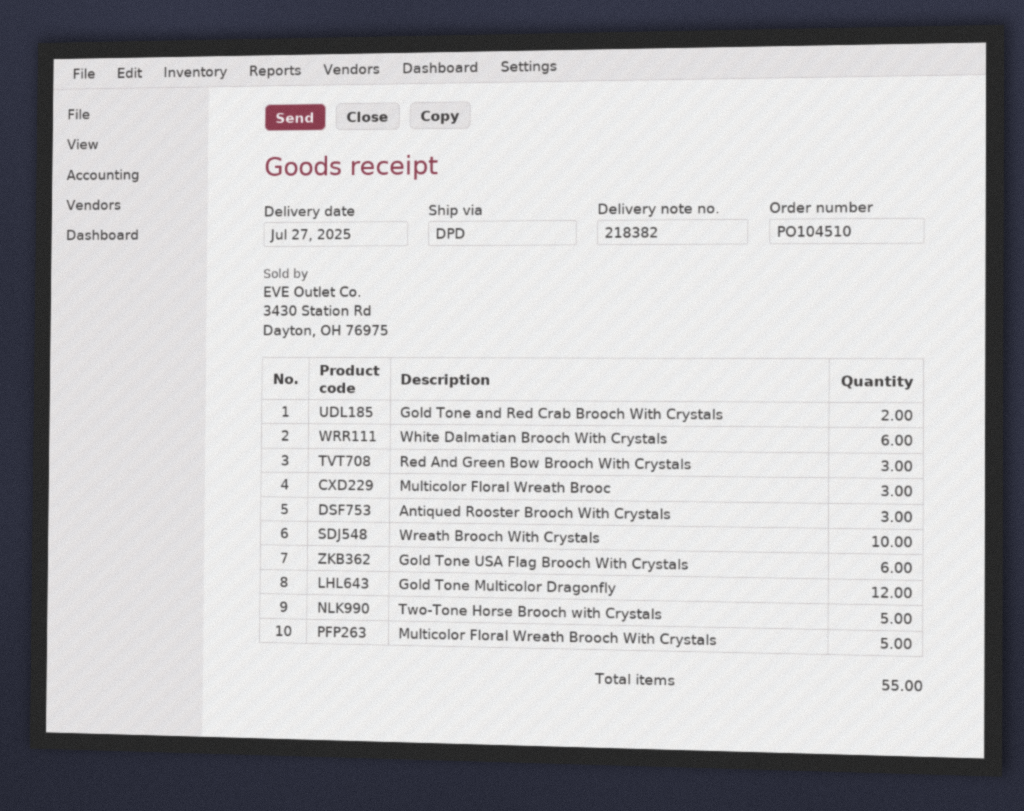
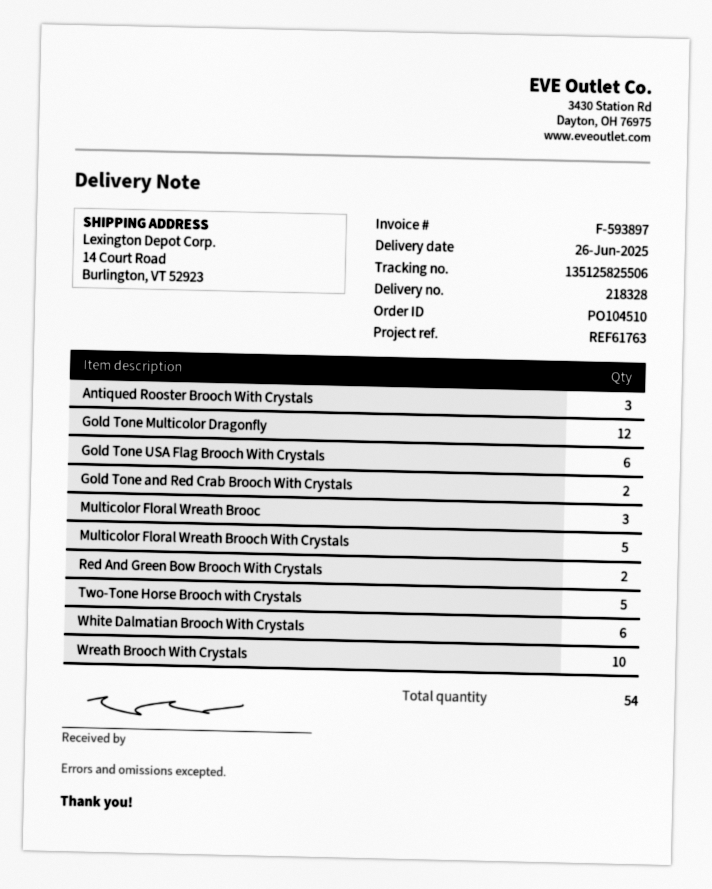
delivery note number: 218382 -> 218328
delivery date: 2025-07-27 -> 2025-06-26
Red And Green Bow Brooch With Crystals: 3 -> 2
total quantity: 55 -> 54

